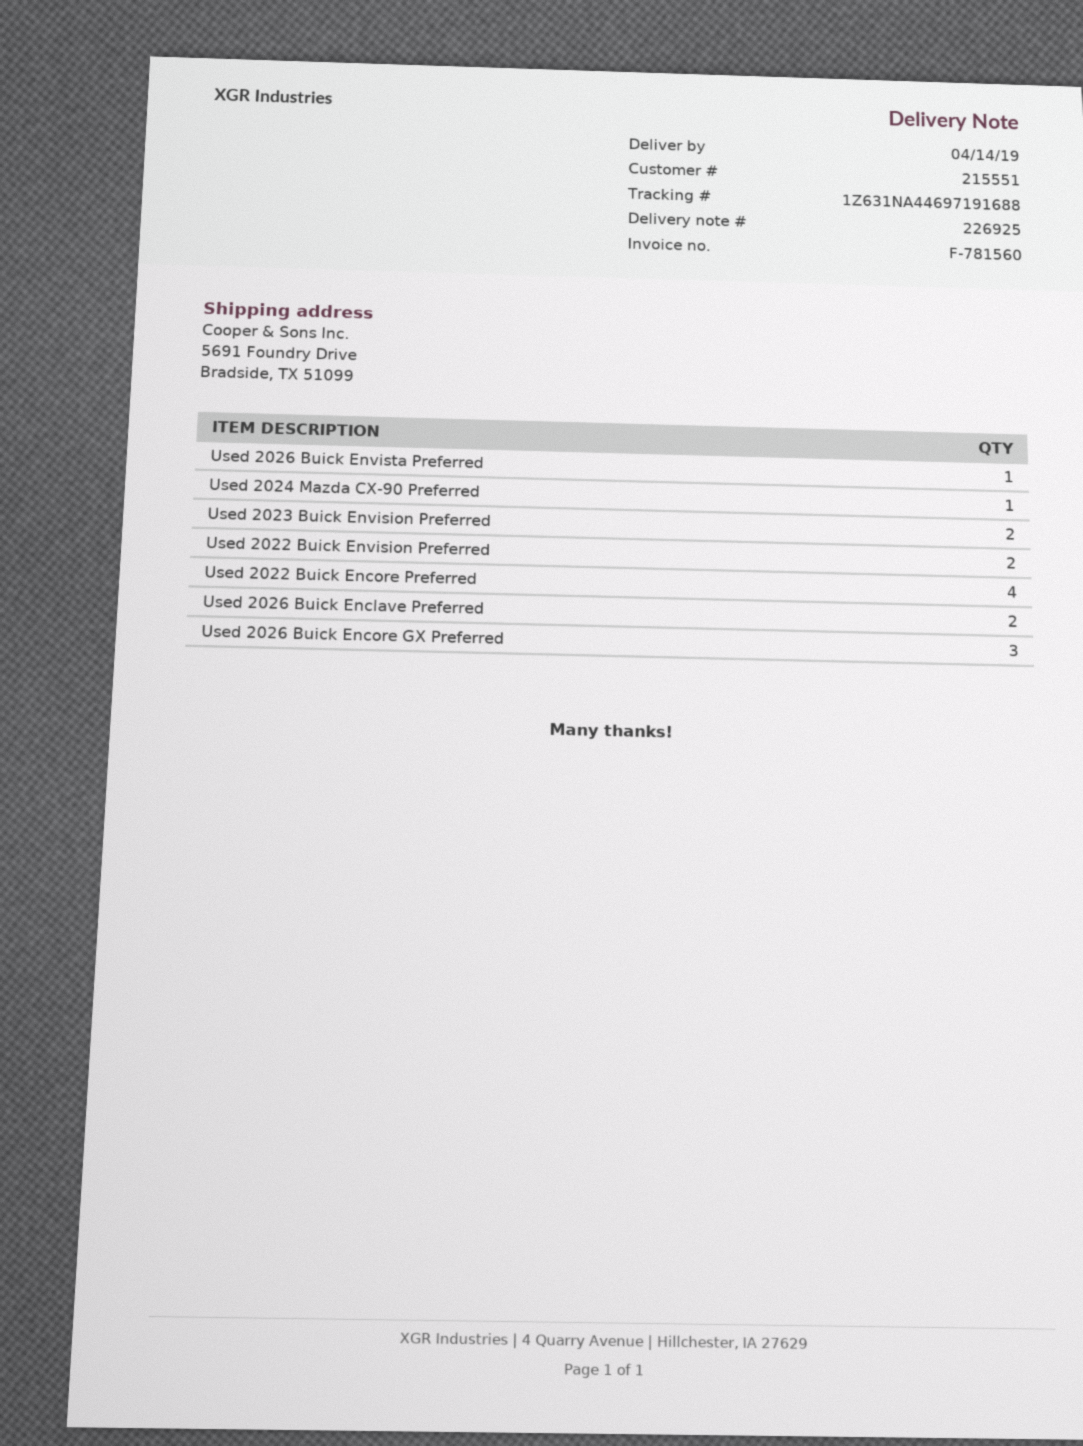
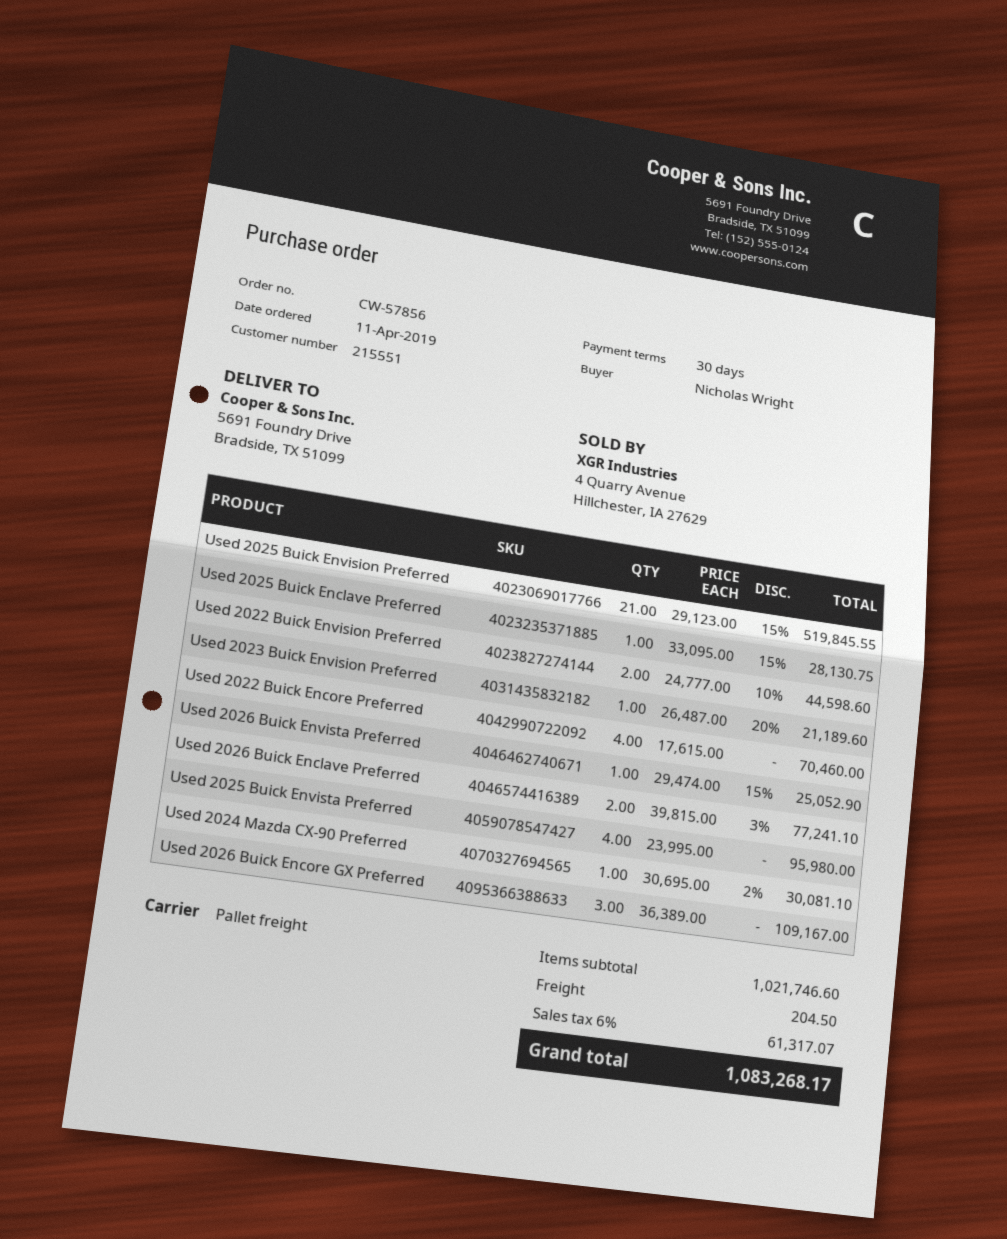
Used 2023 Buick Envision Preferred: 2 -> 1
Used 2025 Buick Envision Preferred: none -> 21
Used 2025 Buick Enclave Preferred: none -> 1
Used 2025 Buick Envista Preferred: none -> 4

